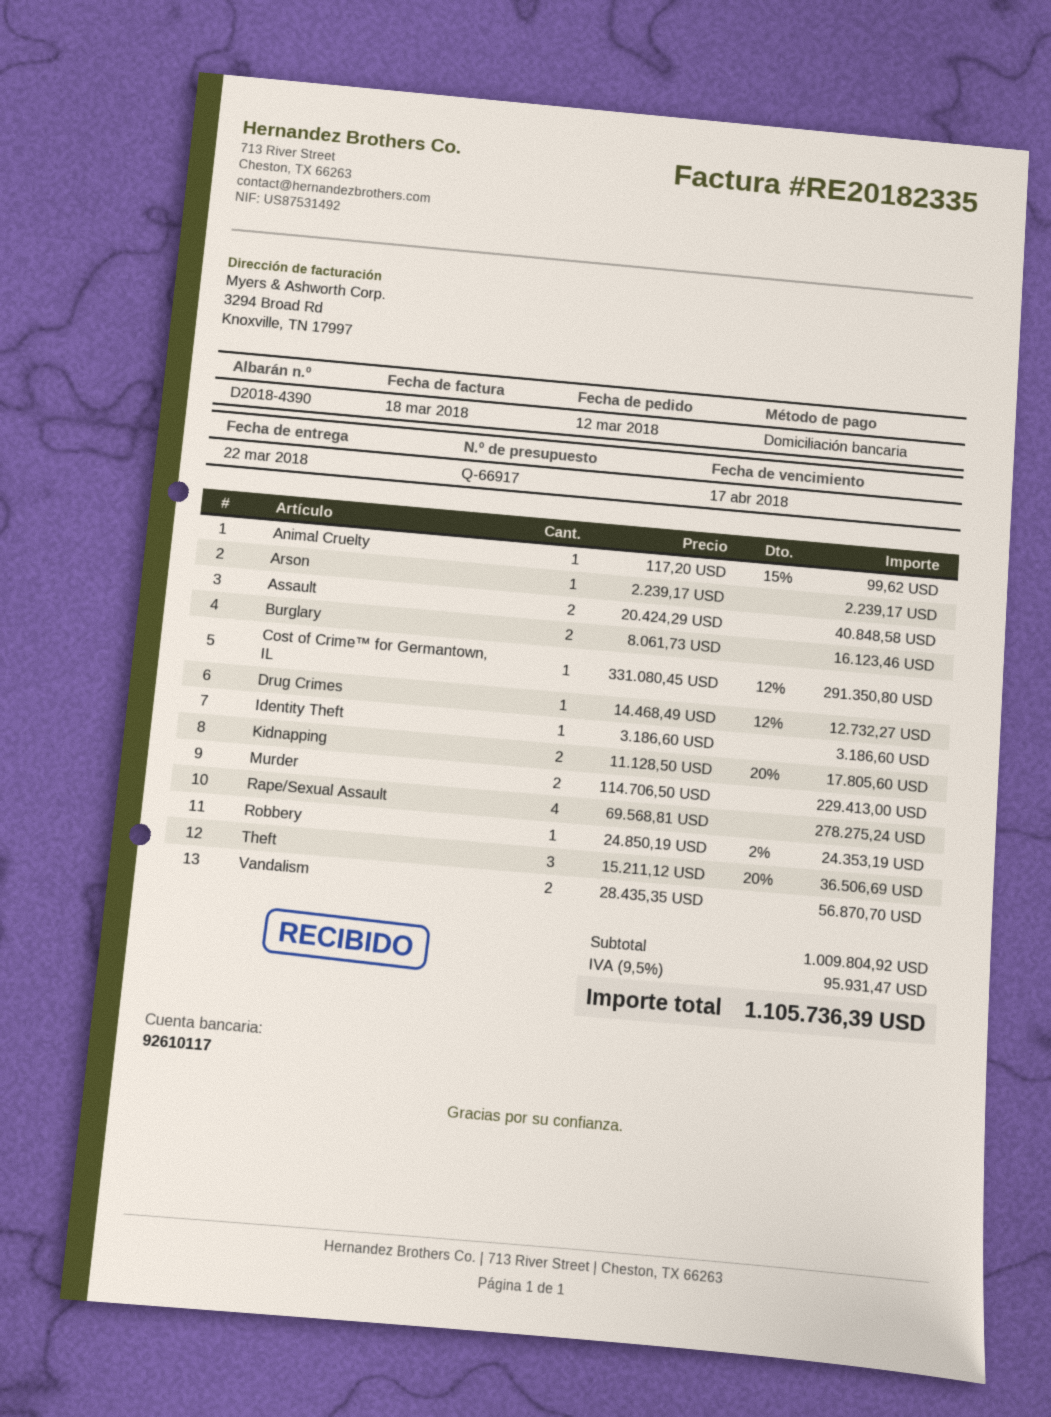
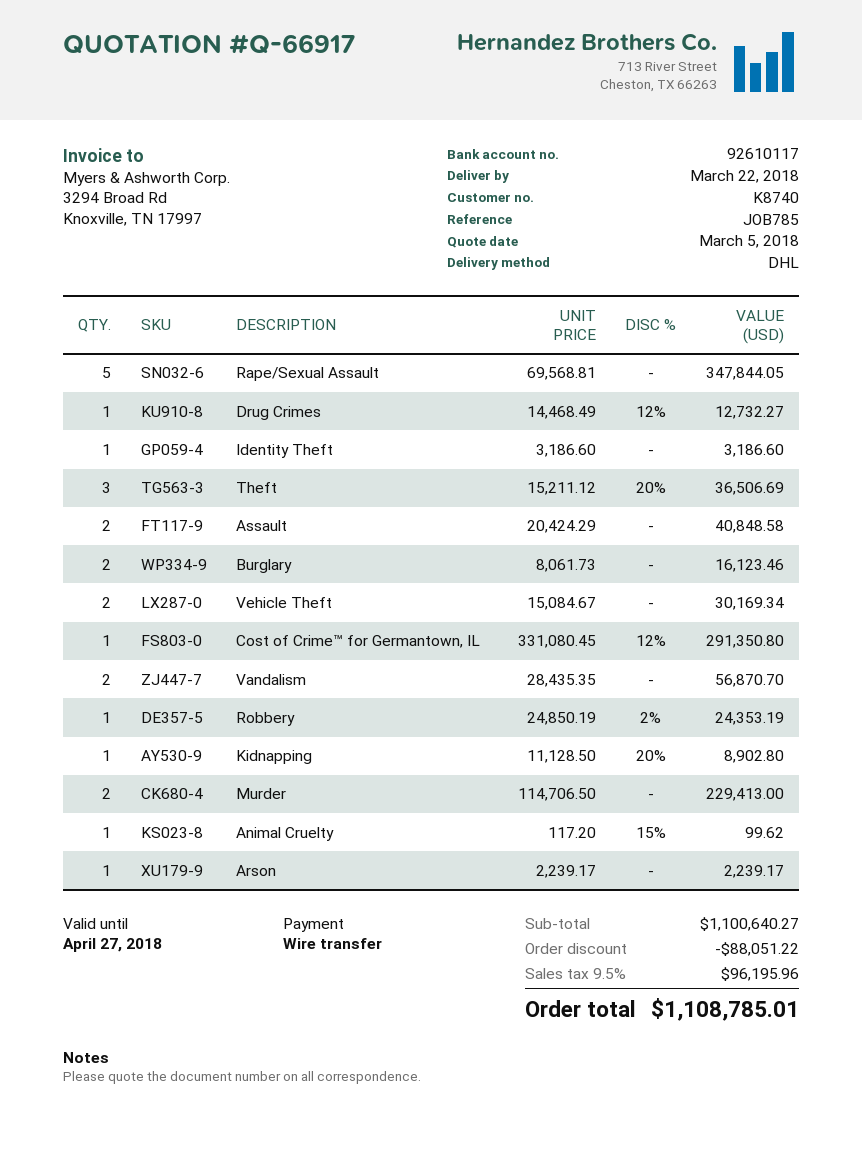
payment method: direct debit -> bank transfer
Kidnapping: 2 x 11128.50 - 20% = 17805.60 -> 1 x 11128.50 - 20% = 8902.80
Rape/Sexual Assault: 4 x 69568.81 = 278275.24 -> 5 x 69568.81 = 347844.05
Vehicle Theft: none -> 2 x 15084.67 = 30169.34
subtotal: 1009804.92 -> 1100640.27
discount: none -> 88051.22
tax: 9.5% = 95931.47 -> 9.5% = 96195.96
total: 1105736.39 -> 1108785.01

